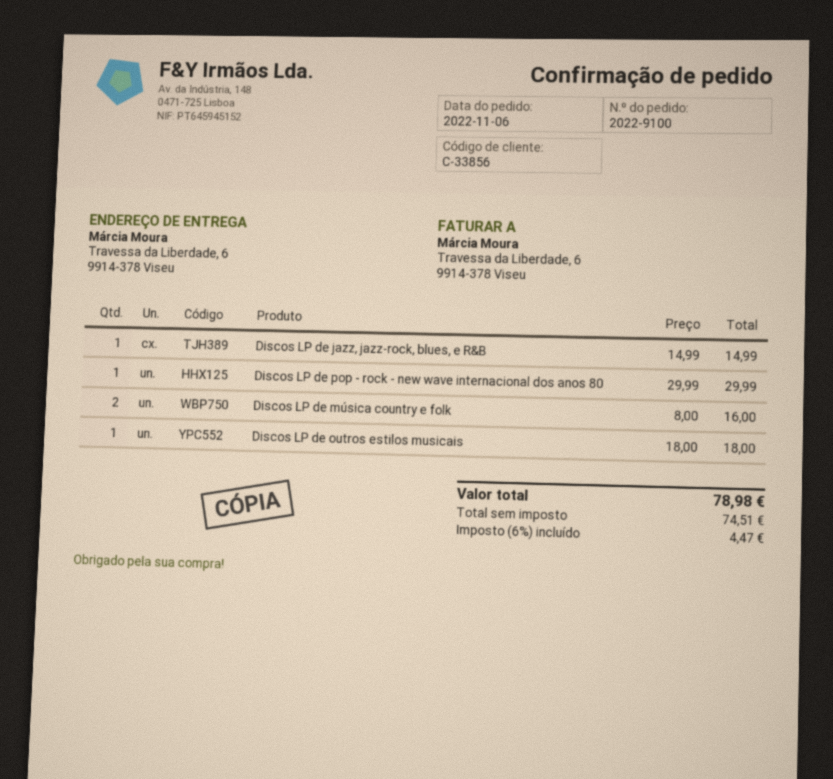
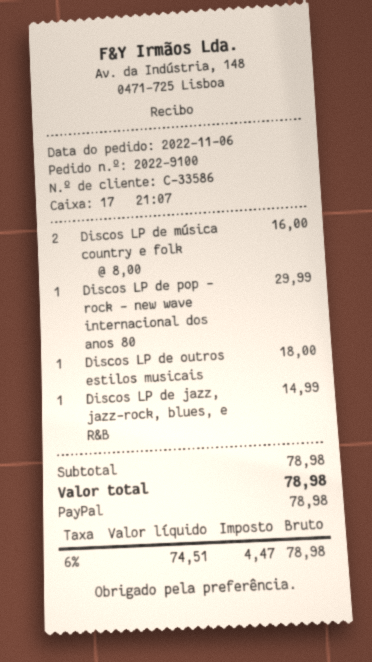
customer number: C-33856 -> C-33586

